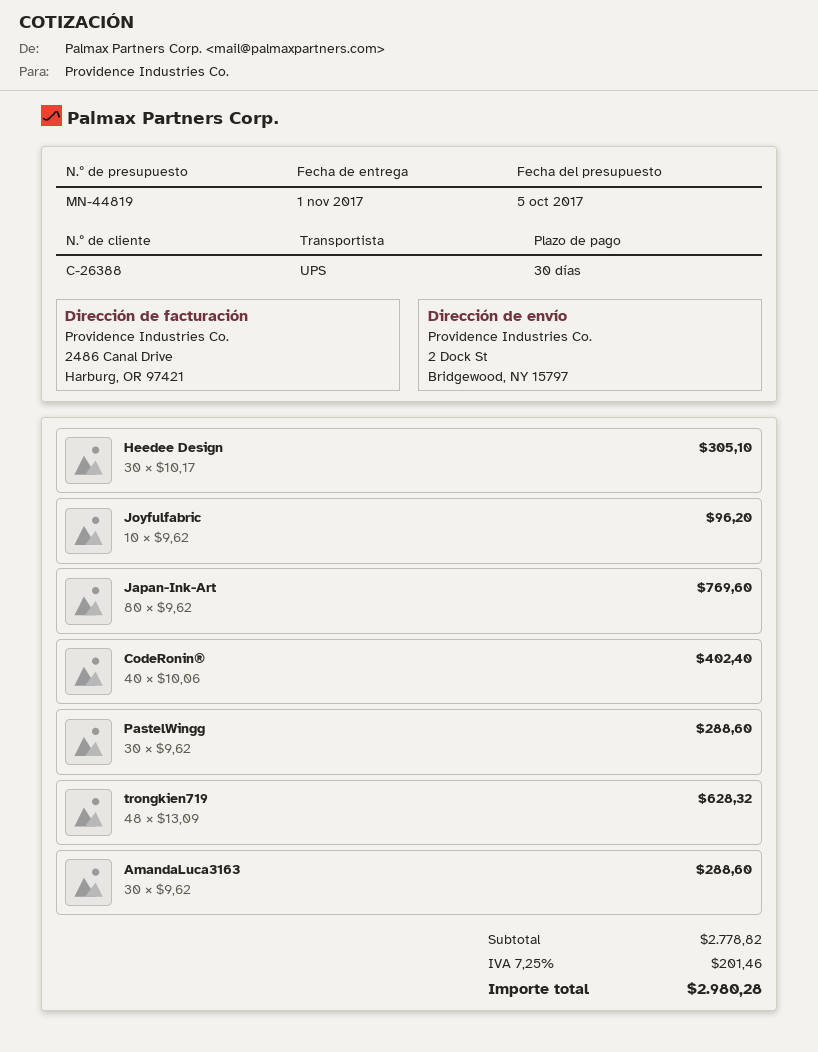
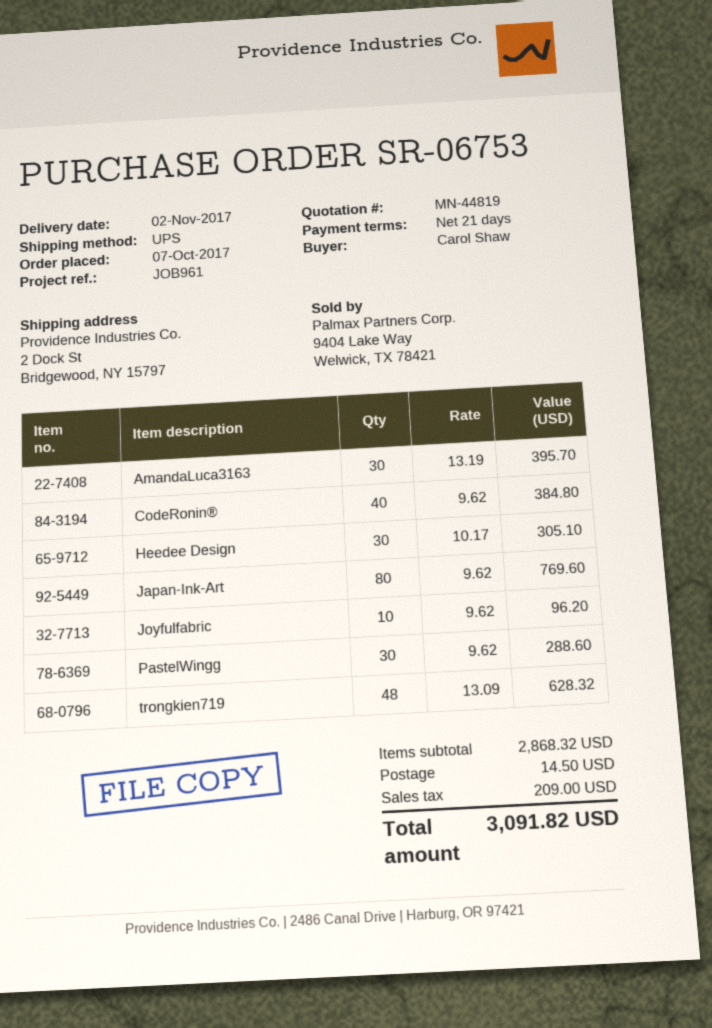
delivery date: 2017-11-01 -> 2017-11-02
payment terms: 30 days -> 21 days
CodeRonin®: 40 x 10.06 = 402.40 -> 40 x 9.62 = 384.80
AmandaLuca3163: 30 x 9.62 = 288.60 -> 30 x 13.19 = 395.70
subtotal: 2778.82 -> 2868.32
shipping: none -> 14.50
tax: 201.46 -> 209.00
total: 2980.28 -> 3091.82

